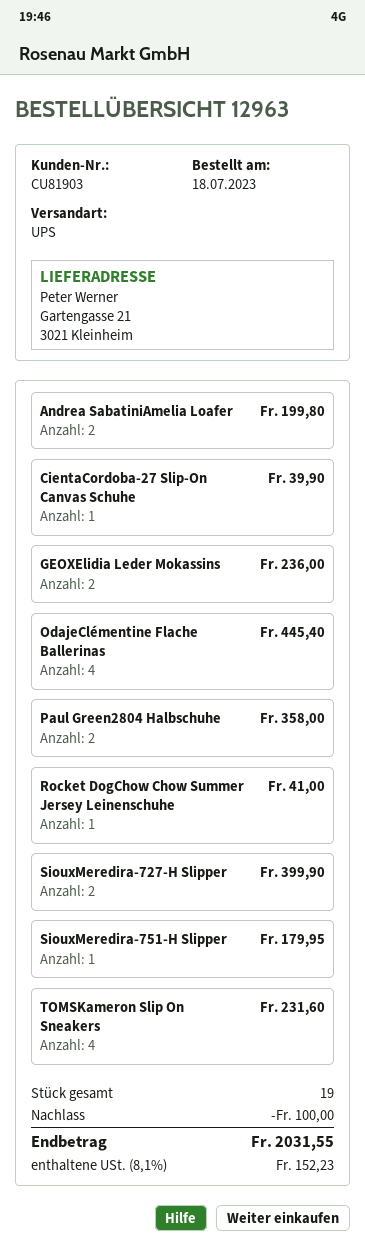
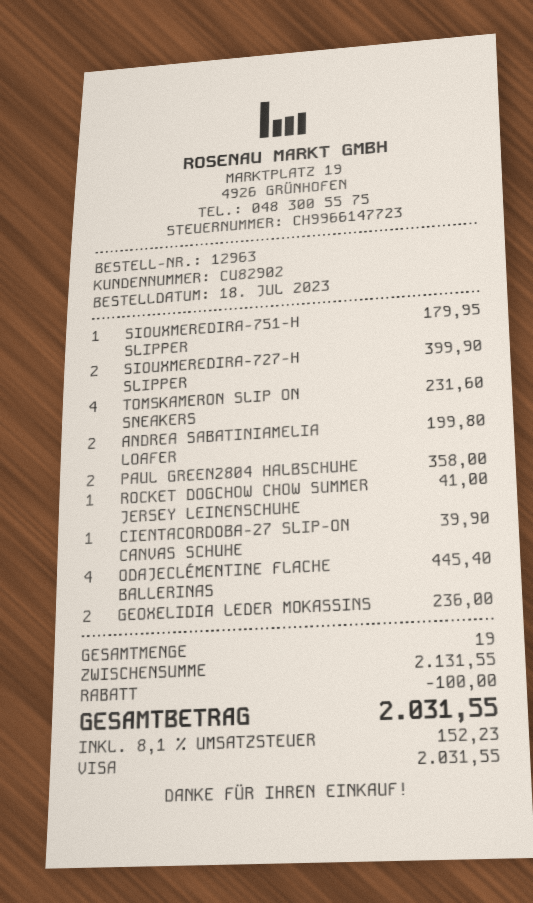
customer number: CU81903 -> CU82902

